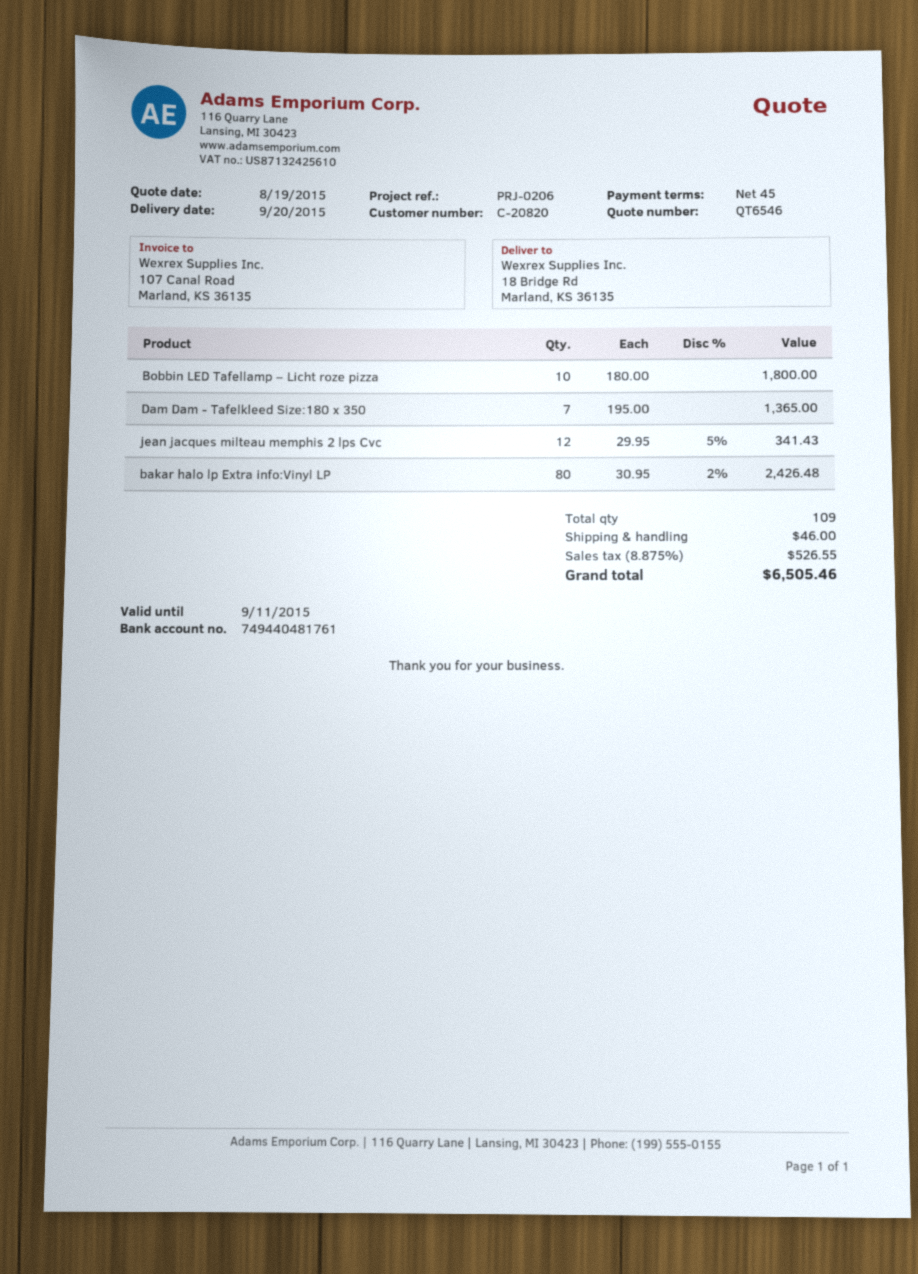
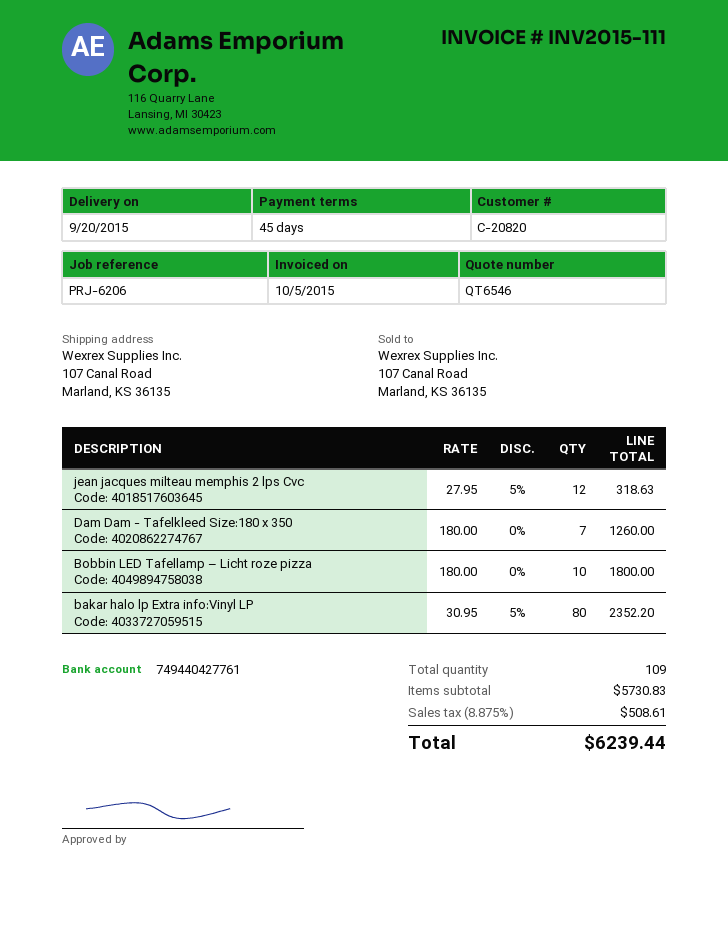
reference: PRJ-0206 -> PRJ-6206
bank account: 749440481761 -> 749440427761
ship to: 18 Bridge Rd, Marland, KS 36135 -> 107 Canal Road, Marland, KS 36135
Dam Dam - Tafelkleed Size:180 x 350: 7 x 195.00 = 1365.00 -> 7 x 180.00 = 1260.00
jean jacques milteau memphis 2 lps Cvc: 12 x 29.95 - 5% = 341.43 -> 12 x 27.95 - 5% = 318.63
bakar halo lp Extra info:Vinyl LP: 80 x 30.95 - 2% = 2426.48 -> 80 x 30.95 - 5% = 2352.20
shipping: 46.00 -> none
tax: 8.875% = 526.55 -> 8.875% = 508.61
total: 6505.46 -> 6239.44

